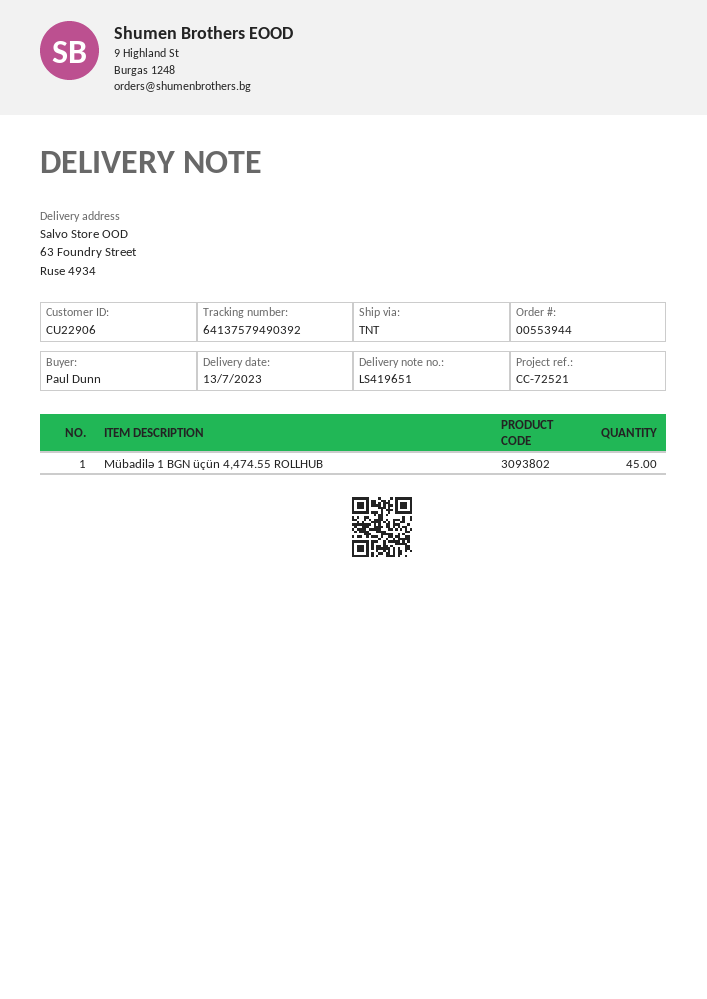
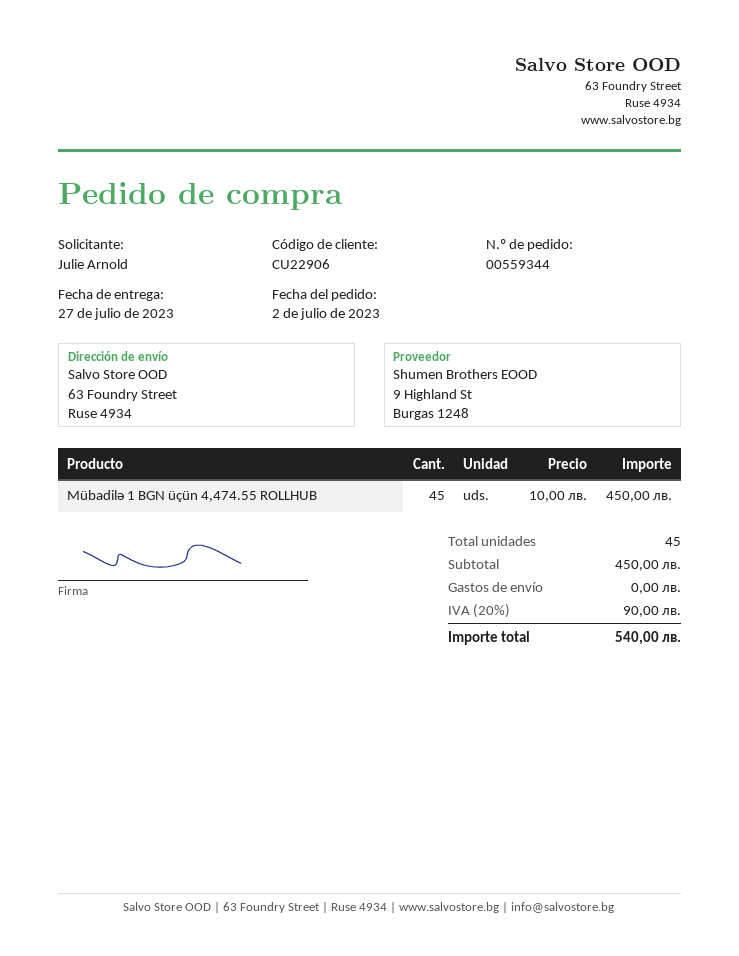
order number: 00553944 -> 00559344
delivery date: 2023-07-13 -> 2023-07-27
ordered by: Paul Dunn -> Julie Arnold

